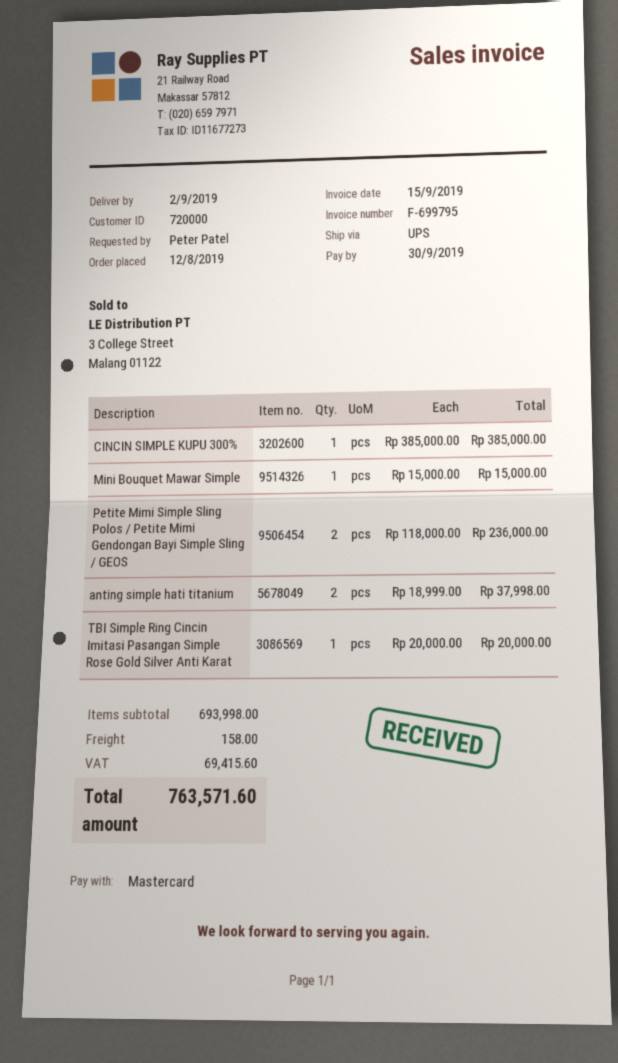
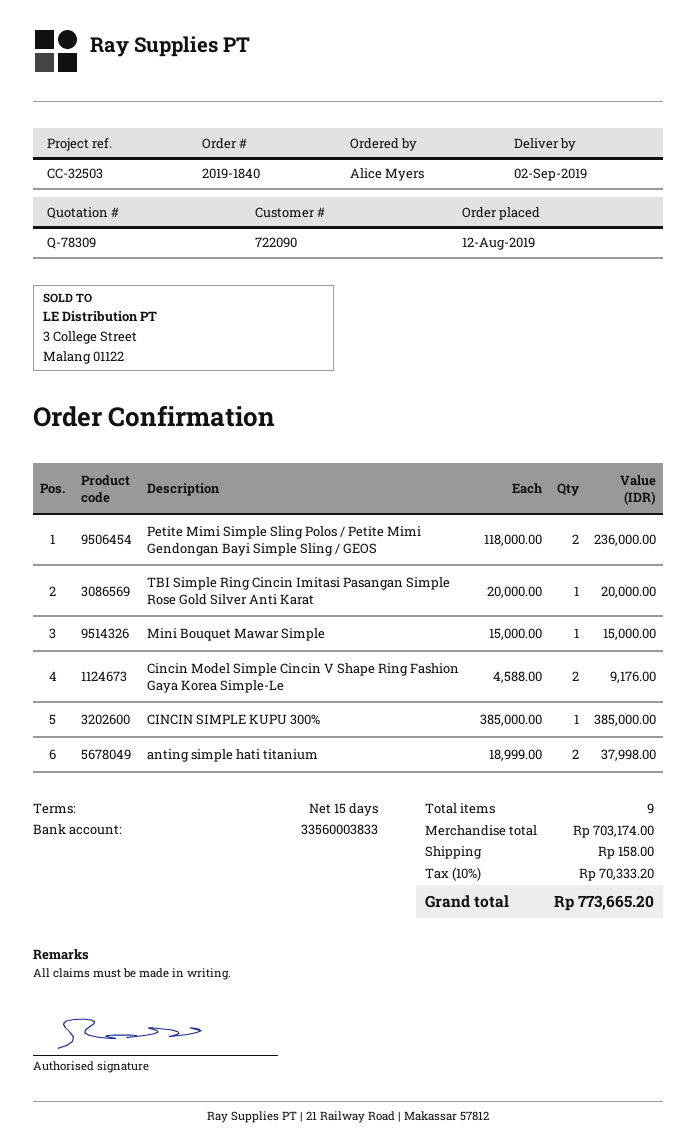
customer number: 720000 -> 722090
ordered by: Peter Patel -> Alice Myers
Cincin Model Simple Cincin V Shape Ring Fashion Gaya Korea Simple-Le: none -> 2 x 4588.00 = 9176.00
subtotal: 693998.00 -> 703174.00
tax: 69415.60 -> 70333.20
total: 763571.60 -> 773665.20

